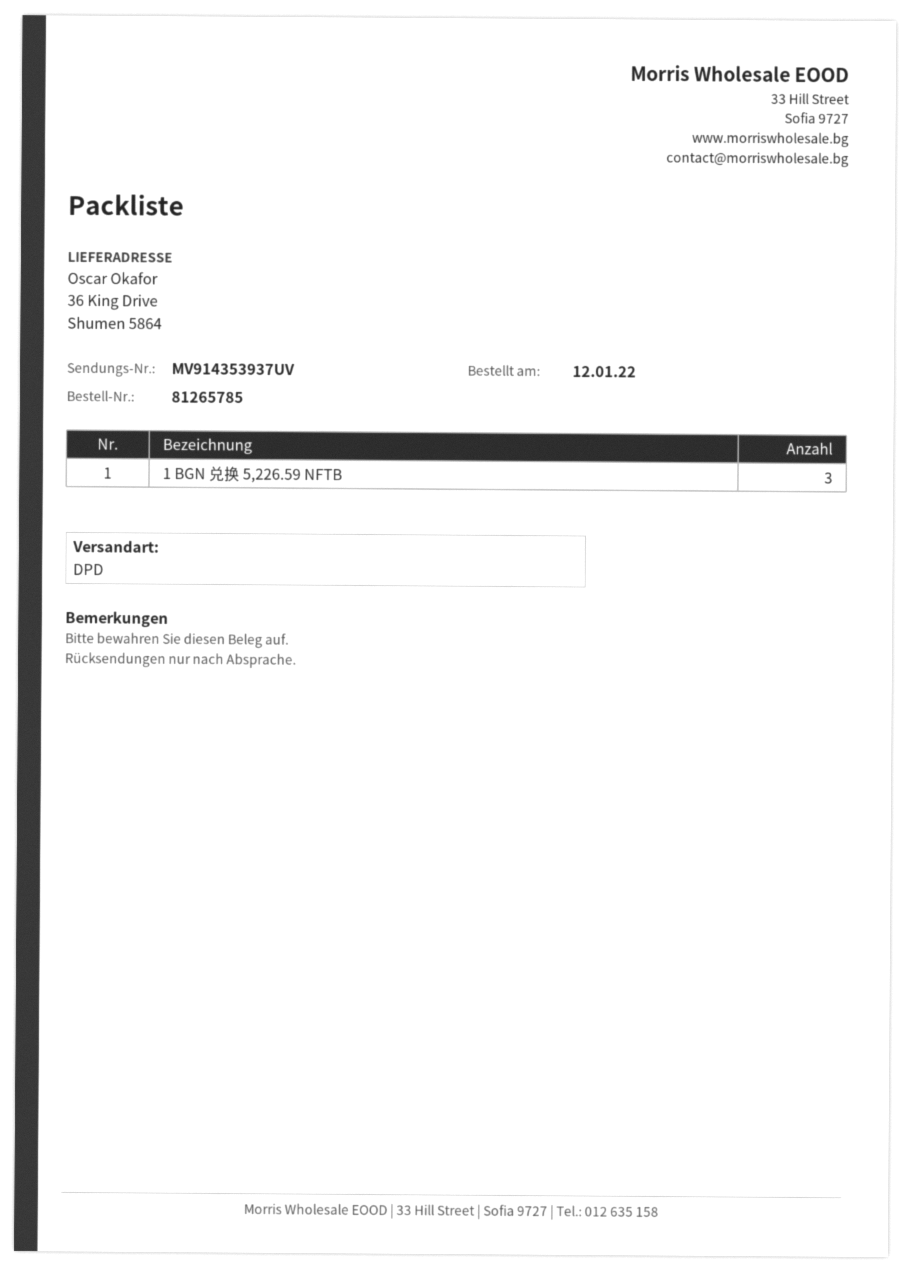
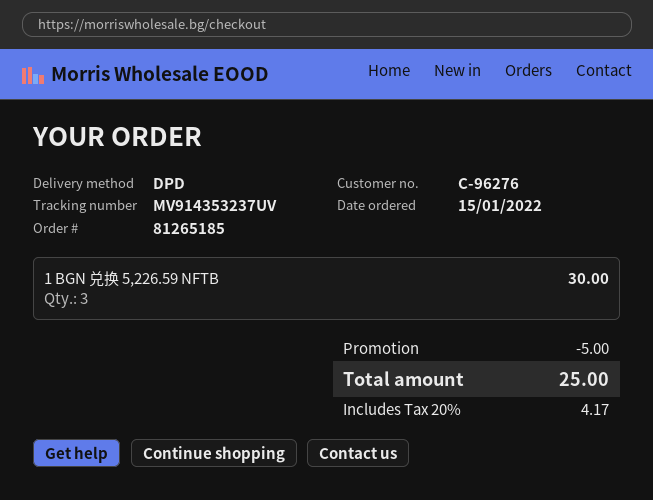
order number: 81265785 -> 81265185
order date: 2022-01-12 -> 2022-01-15
tracking number: MV914353937UV -> MV914353237UV

